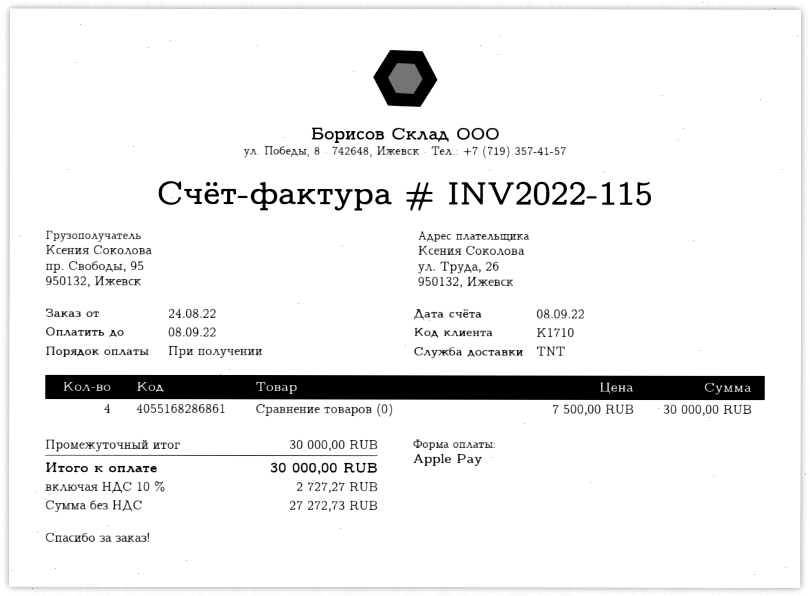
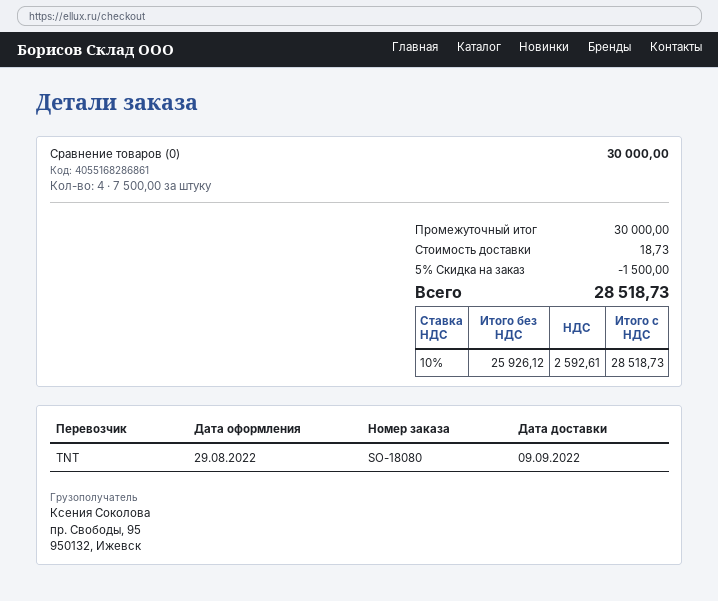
order date: 2022-08-24 -> 2022-08-29
discount: none -> 5% = 1500.00
shipping: none -> 18.73
net: 27272.73 -> 25926.12
tax: 10% = 2727.27 -> 10% = 2592.61
total: 30000.00 -> 28518.73

